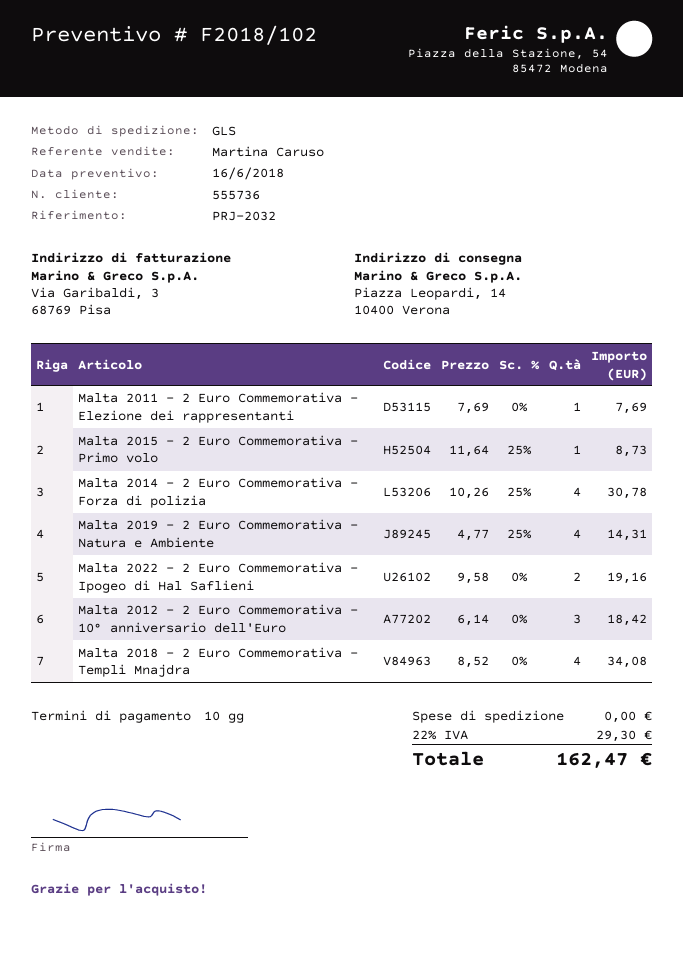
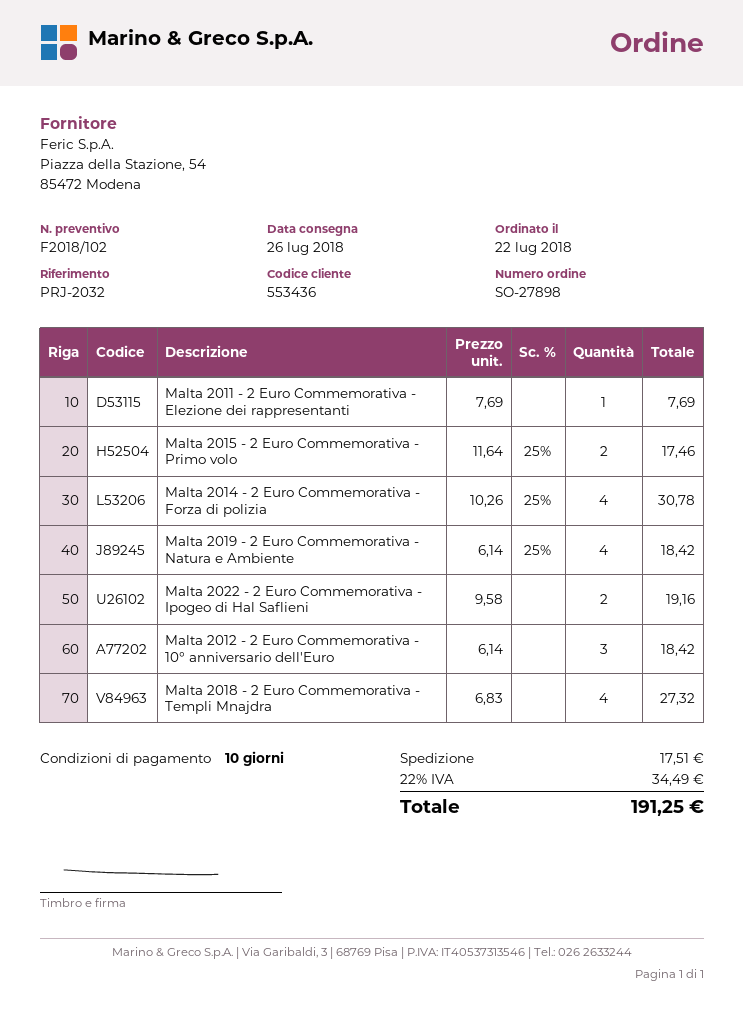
customer number: 555736 -> 553436
Malta 2015 - 2 Euro Commemorativa - Primo volo: 1 x 11.64 - 25% = 8.73 -> 2 x 11.64 - 25% = 17.46
Malta 2019 - 2 Euro Commemorativa - Natura e Ambiente: 4 x 4.77 - 25% = 14.31 -> 4 x 6.14 - 25% = 18.42
Malta 2018 - 2 Euro Commemorativa - Templi Mnajdra: 4 x 8.52 = 34.08 -> 4 x 6.83 = 27.32
shipping: 0.00 -> 17.51
tax: 22% = 29.30 -> 22% = 34.49
total: 162.47 -> 191.25

